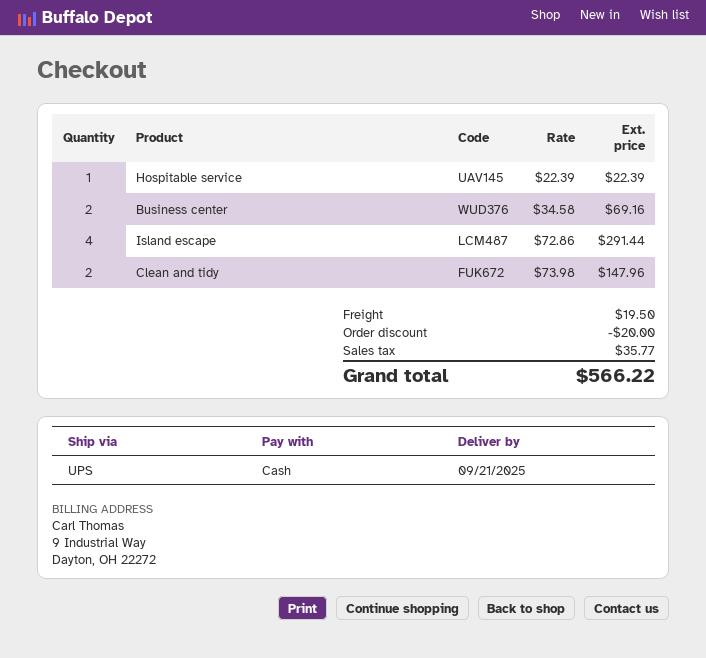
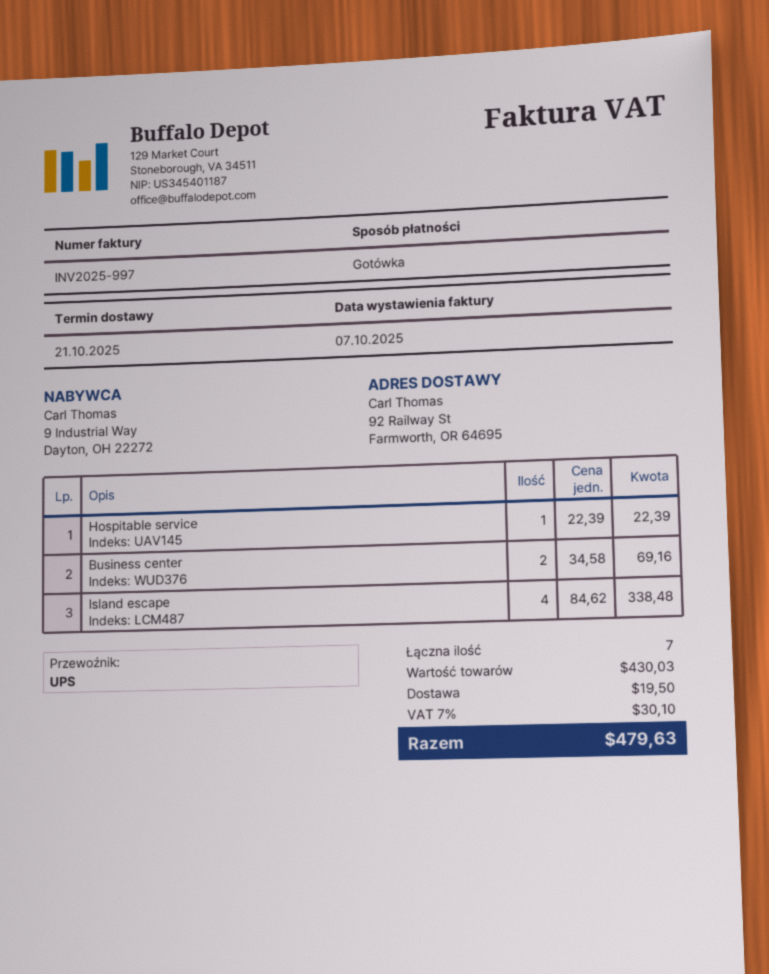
delivery date: 2025-09-21 -> 2025-10-21
Island escape: 4 x 72.86 = 291.44 -> 4 x 84.62 = 338.48
Clean and tidy: 2 x 73.98 = 147.96 -> none
discount: 20.00 -> none
tax: 35.77 -> 30.10
total: 566.22 -> 479.63

